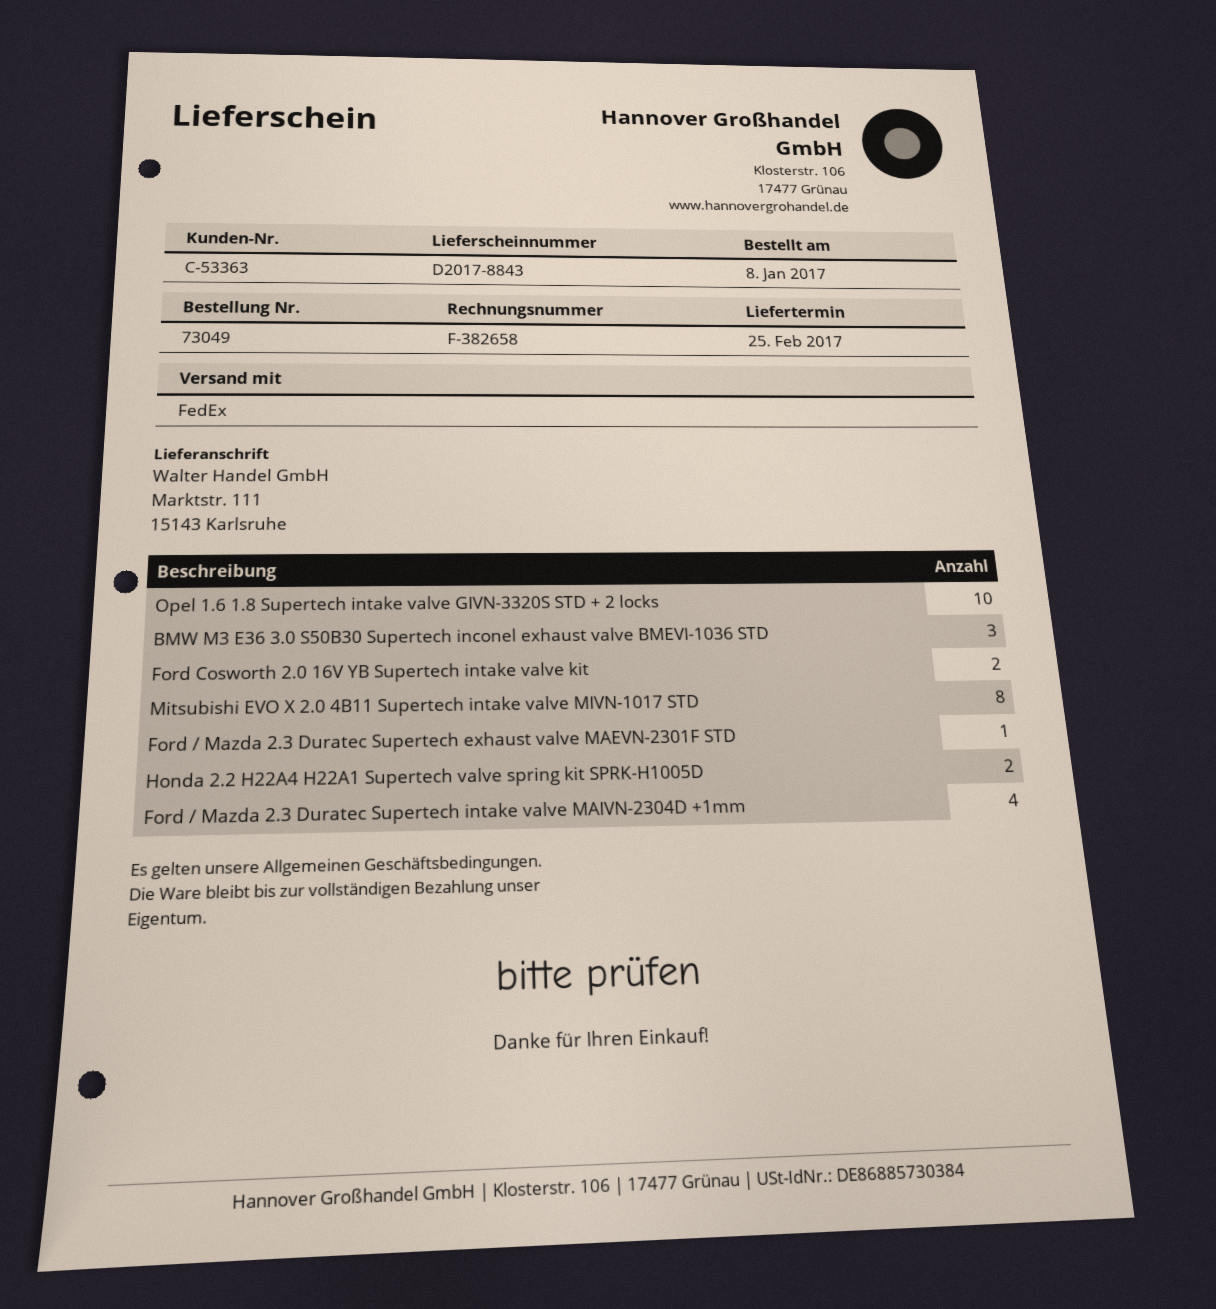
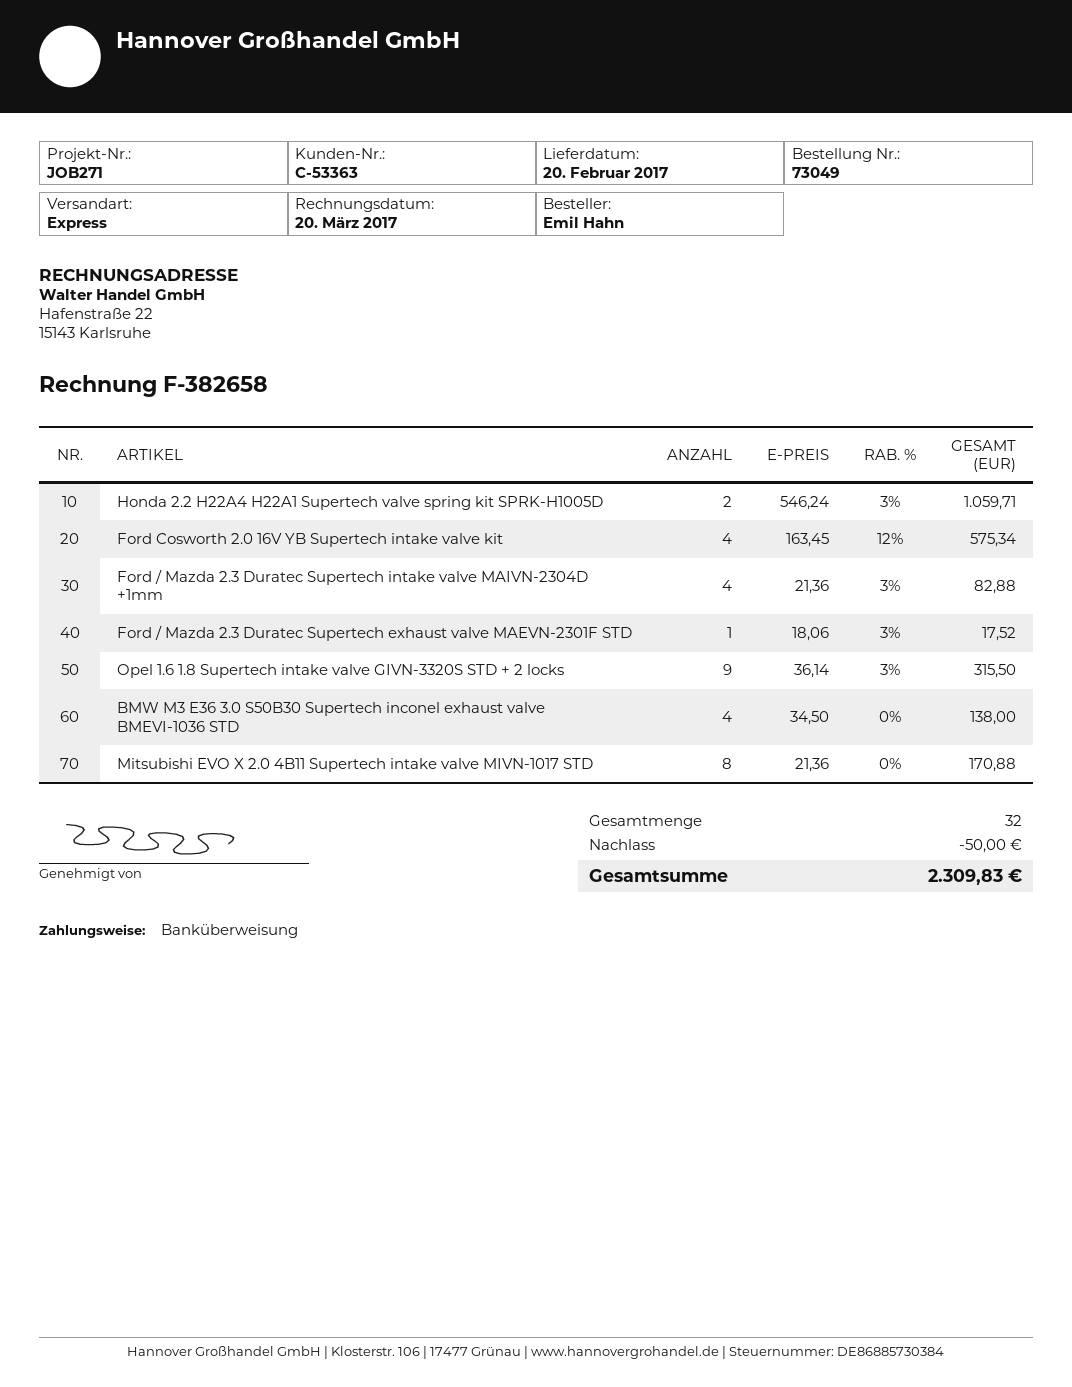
delivery date: 2017-02-25 -> 2017-02-20
shipping method: FedEx -> express
Opel 1.6 1.8 Supertech intake valve GIVN-3320S STD + 2 locks: 10 -> 9
BMW M3 E36 3.0 S50B30 Supertech inconel exhaust valve BMEVI-1036 STD: 3 -> 4
Ford Cosworth 2.0 16V YB Supertech intake valve kit: 2 -> 4

